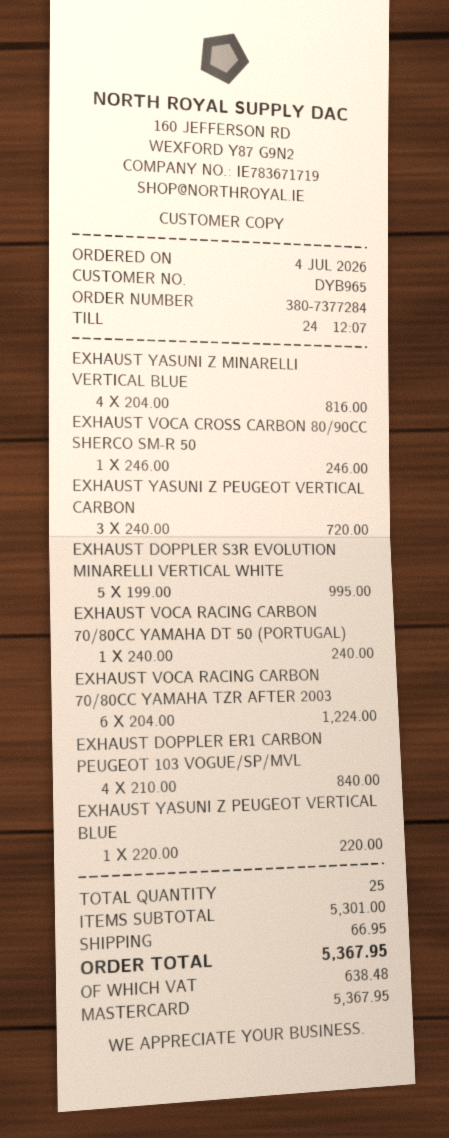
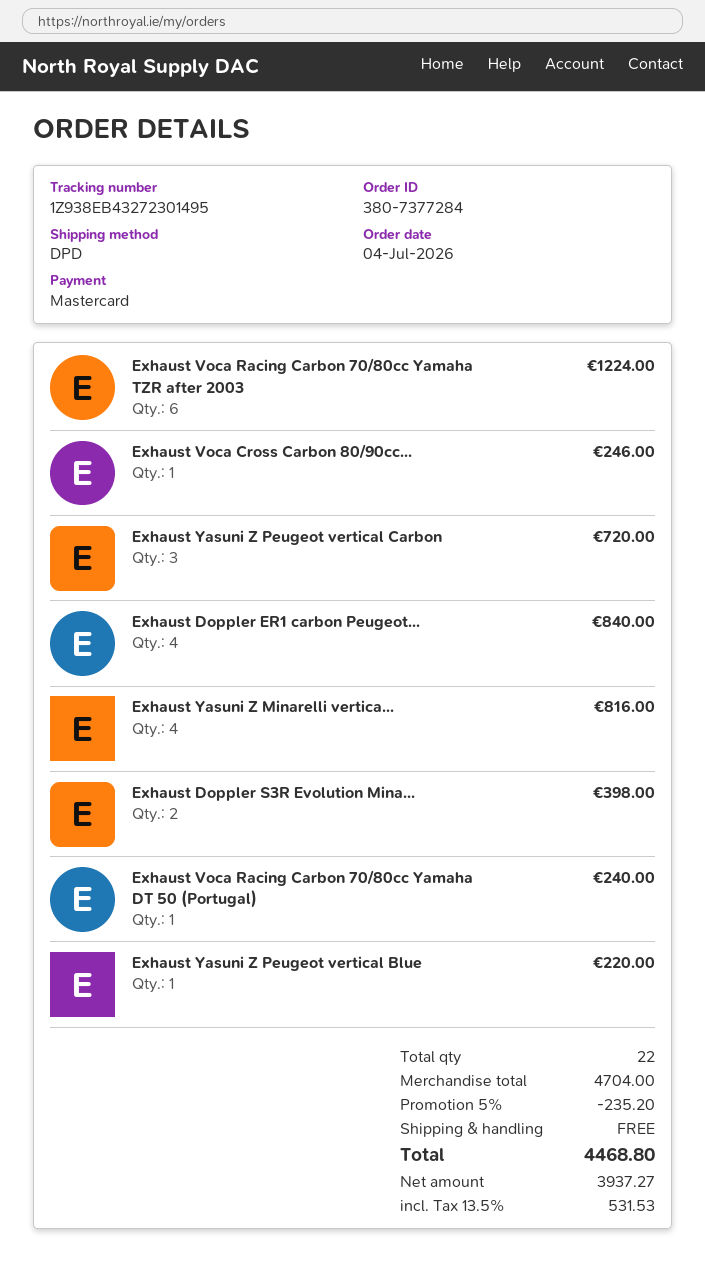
EXHAUST DOPPLER S3R EVOLUTION MINARELLI VERTICAL WHITE: 5 for 995.00 -> 2 for 398.00
total quantity: 25 -> 22
subtotal: 5301.00 -> 4704.00
discount: none -> 5% = 235.20
shipping: 66.95 -> 0.00
tax: 638.48 -> 531.53
total: 5367.95 -> 4468.80

